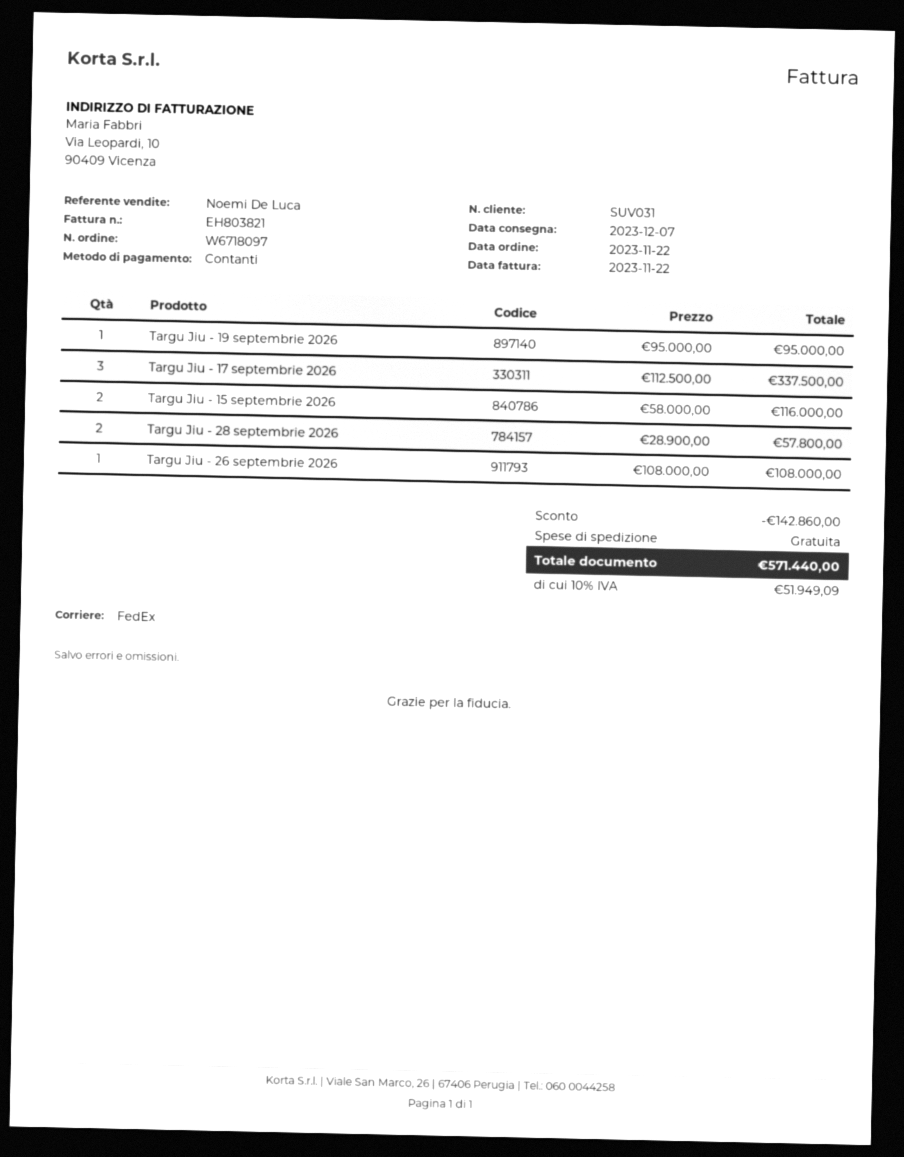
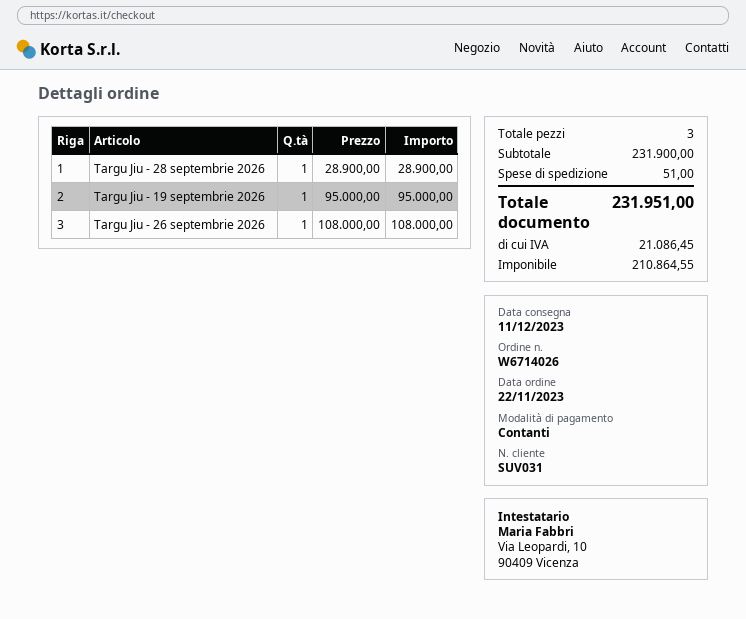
order number: W6718097 -> W6714026
delivery date: 2023-12-07 -> 2023-12-11
Targu Jiu - 17 septembrie 2026: 3 x 112500.00 = 337500.00 -> none
Targu Jiu - 15 septembrie 2026: 2 x 58000.00 = 116000.00 -> none
Targu Jiu - 28 septembrie 2026: 2 x 28900.00 = 57800.00 -> 1 x 28900.00 = 28900.00
discount: 142860.00 -> none
shipping: 0.00 -> 51.00
tax: 51949.09 -> 21086.45
total: 571440.00 -> 231951.00

